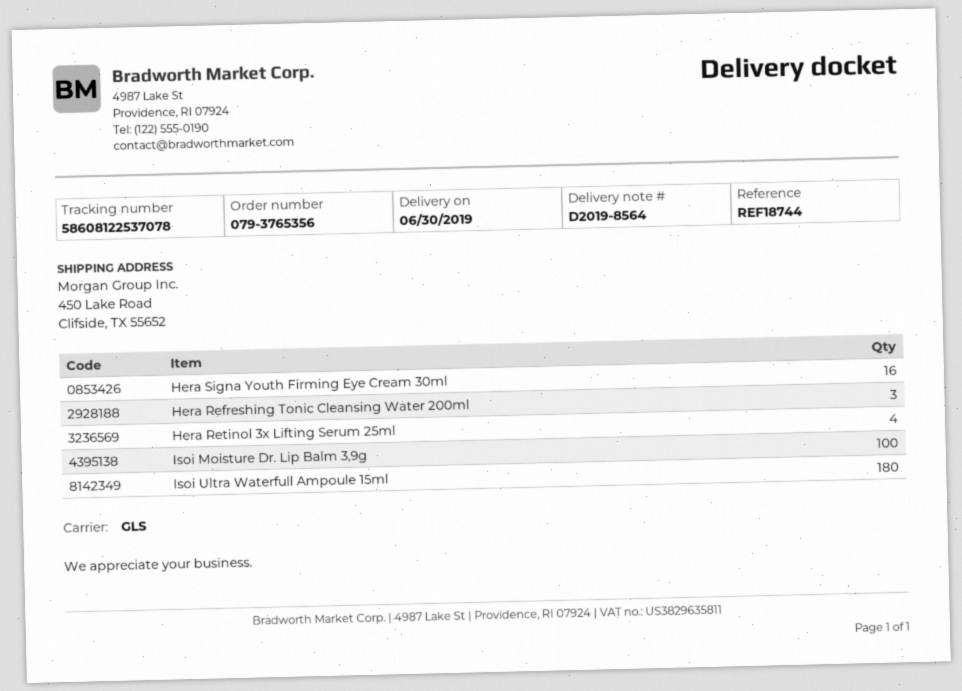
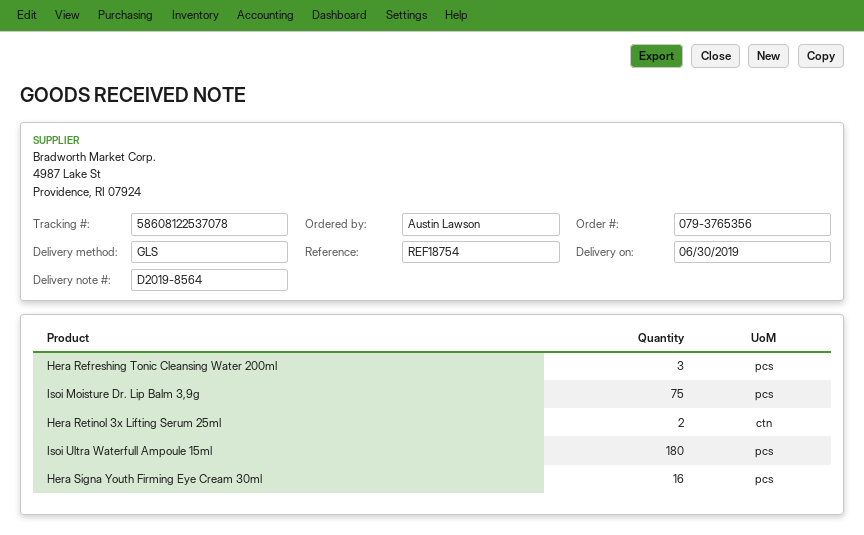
reference: REF18744 -> REF18754
Hera Retinol 3x Lifting Serum 25ml: 4 -> 2
Isoi Moisture Dr. Lip Balm 3,9g: 100 -> 75

